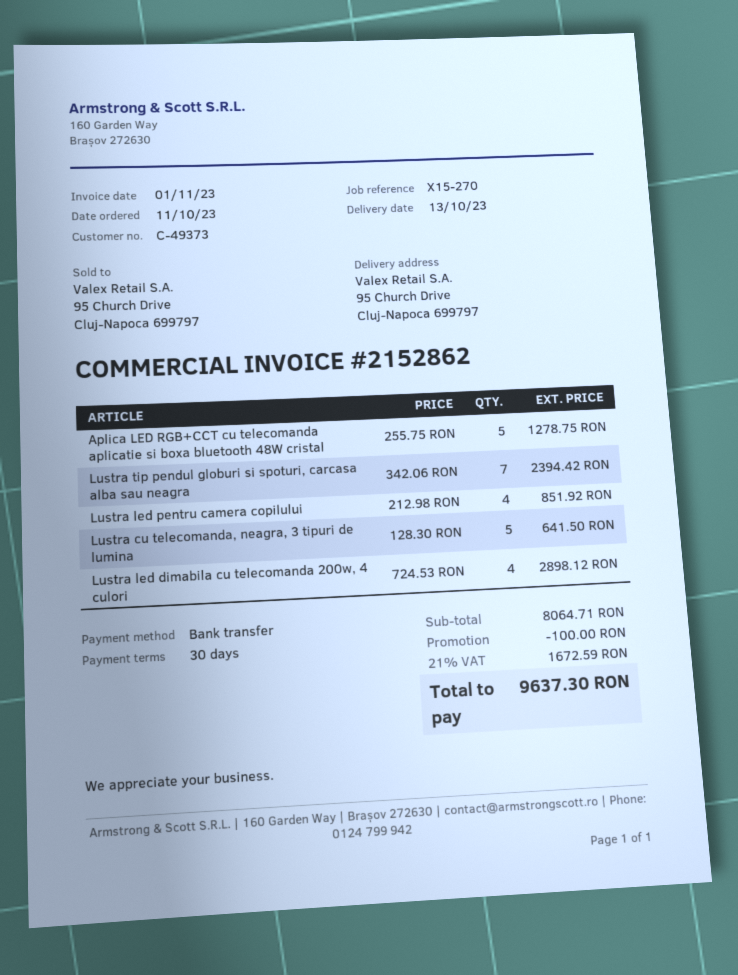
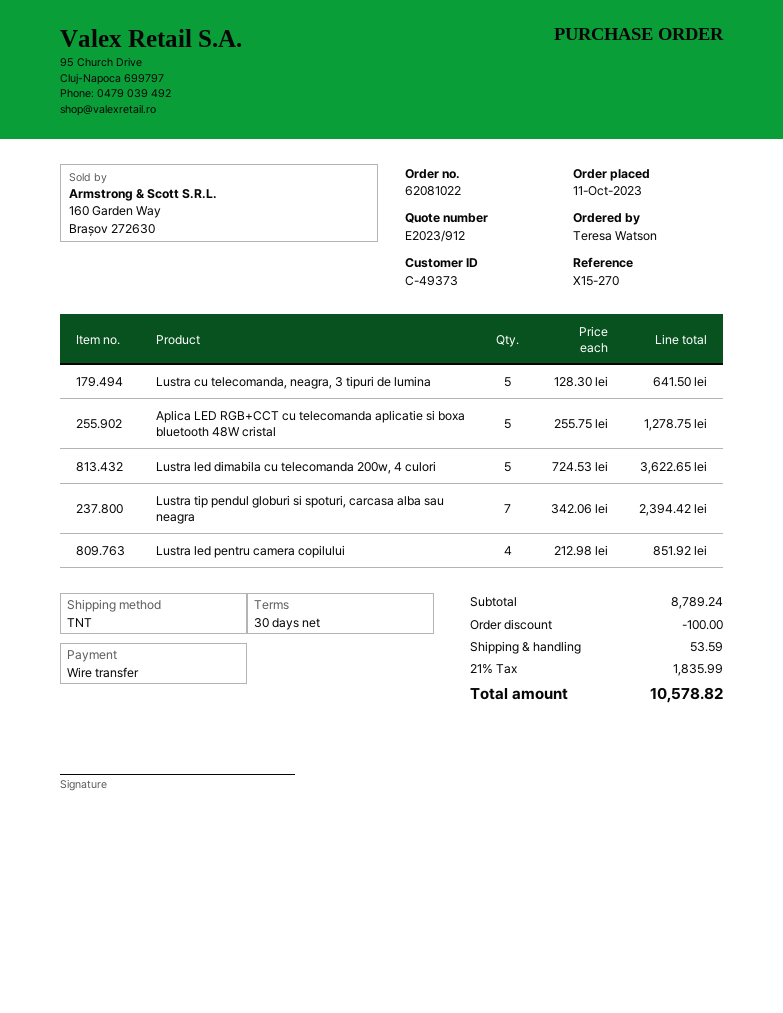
Lustra led dimabila cu telecomanda 200w, 4 culori: 4 x 724.53 = 2898.12 -> 5 x 724.53 = 3622.65
subtotal: 8064.71 -> 8789.24
shipping: none -> 53.59
tax: 21% = 1672.59 -> 21% = 1835.99
total: 9637.30 -> 10578.82

